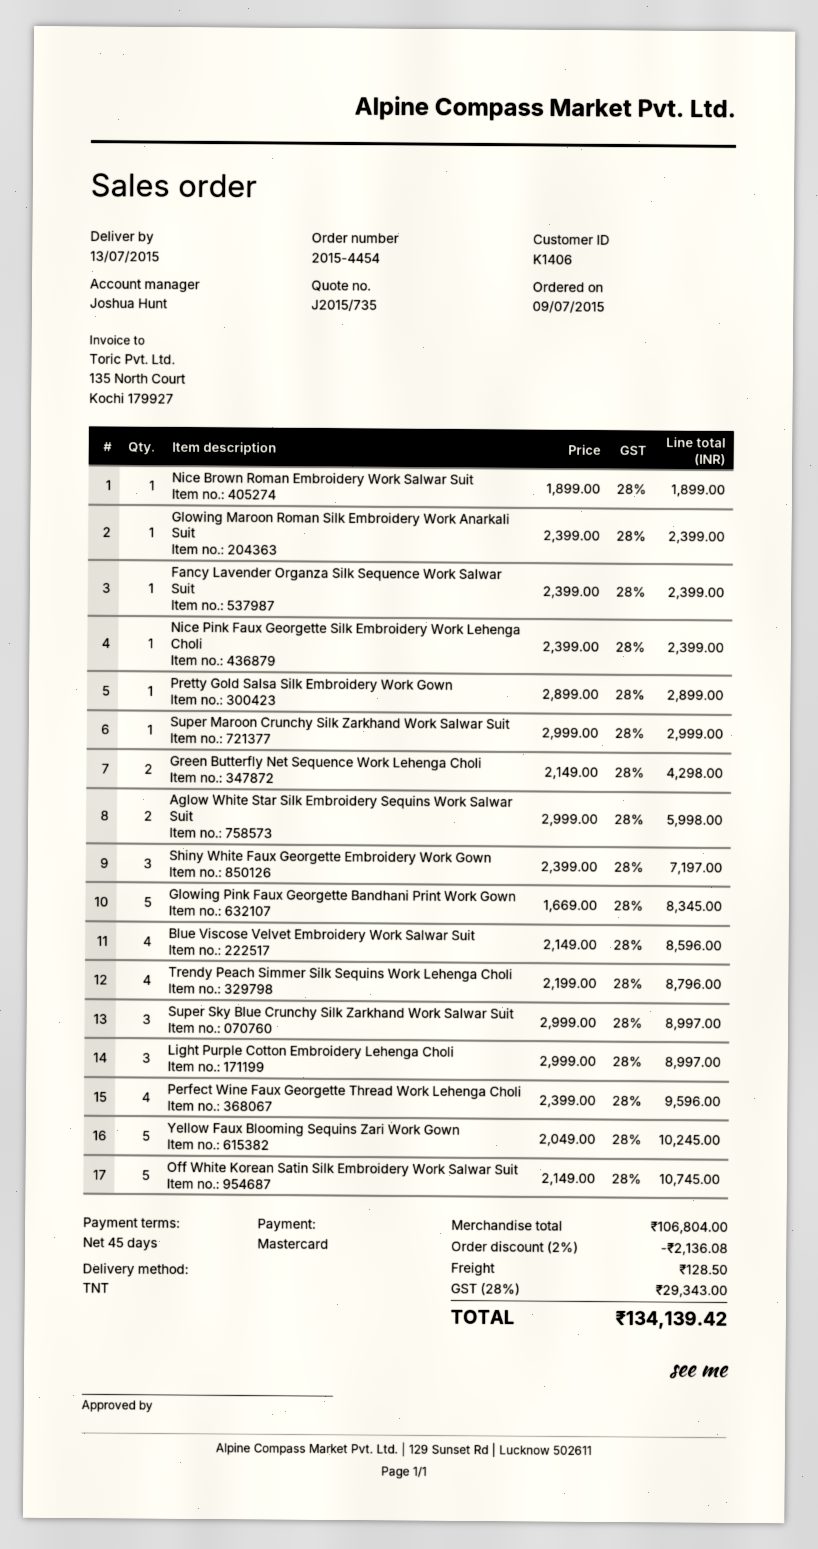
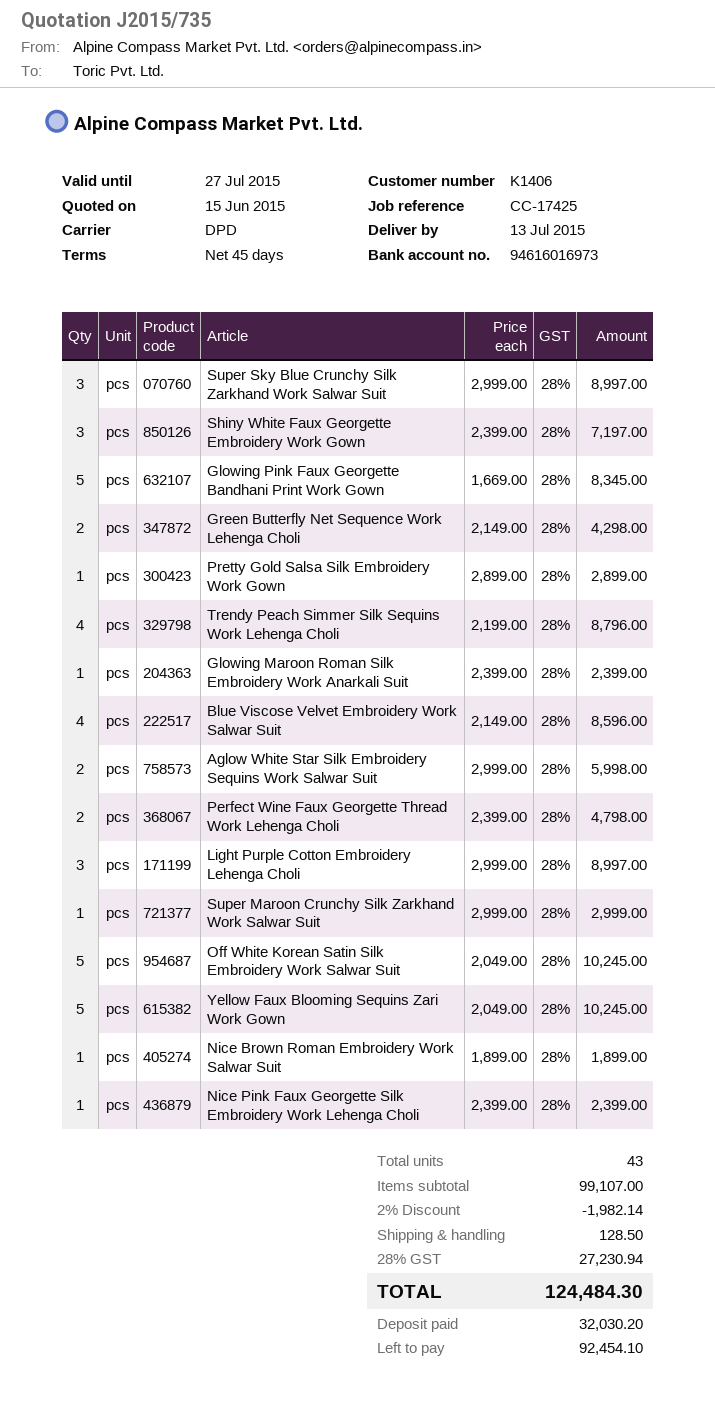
shipping method: TNT -> DPD
Fancy Lavender Organza Silk Sequence Work Salwar Suit: 1 x 2399.00 = 2399.00 -> none
Perfect Wine Faux Georgette Thread Work Lehenga Choli: 4 x 2399.00 = 9596.00 -> 2 x 2399.00 = 4798.00
Off White Korean Satin Silk Embroidery Work Salwar Suit: 5 x 2149.00 = 10745.00 -> 5 x 2049.00 = 10245.00
subtotal: 106804.00 -> 99107.00
discount: 2% = 2136.08 -> 2% = 1982.14
tax: 28% = 29343.00 -> 28% = 27230.94
total: 134139.42 -> 124484.30

